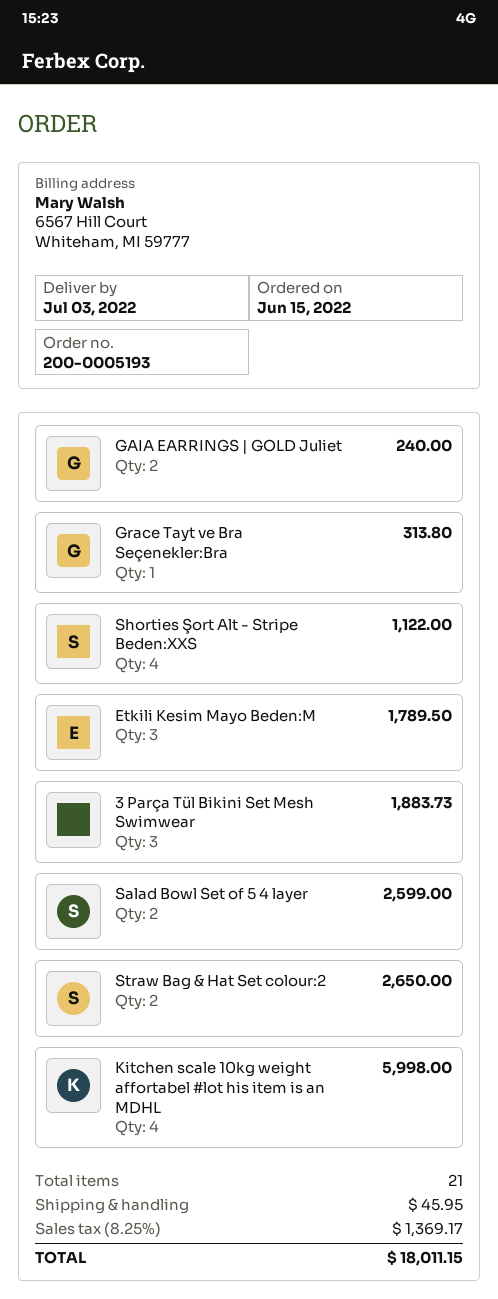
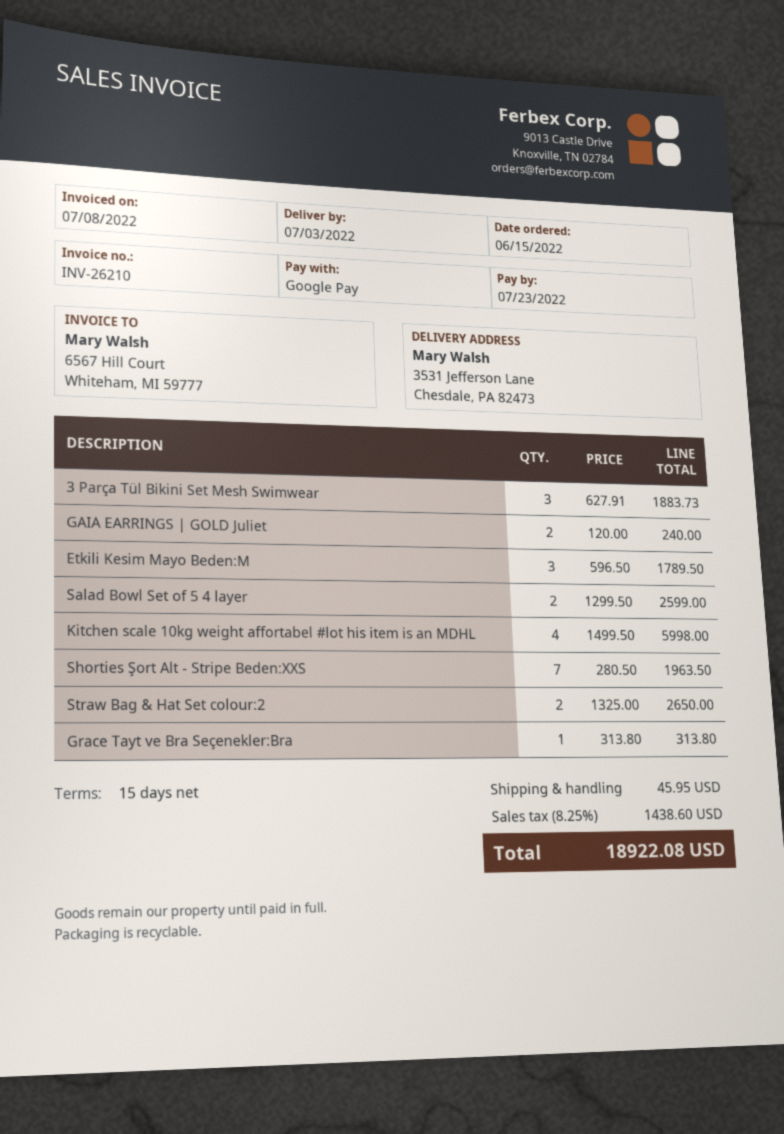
Shorties Şort Alt - Stripe Beden:XXS: 4 for 1122.00 -> 7 for 1963.50
tax: 8.25% = 1369.17 -> 8.25% = 1438.60
total: 18011.15 -> 18922.08

